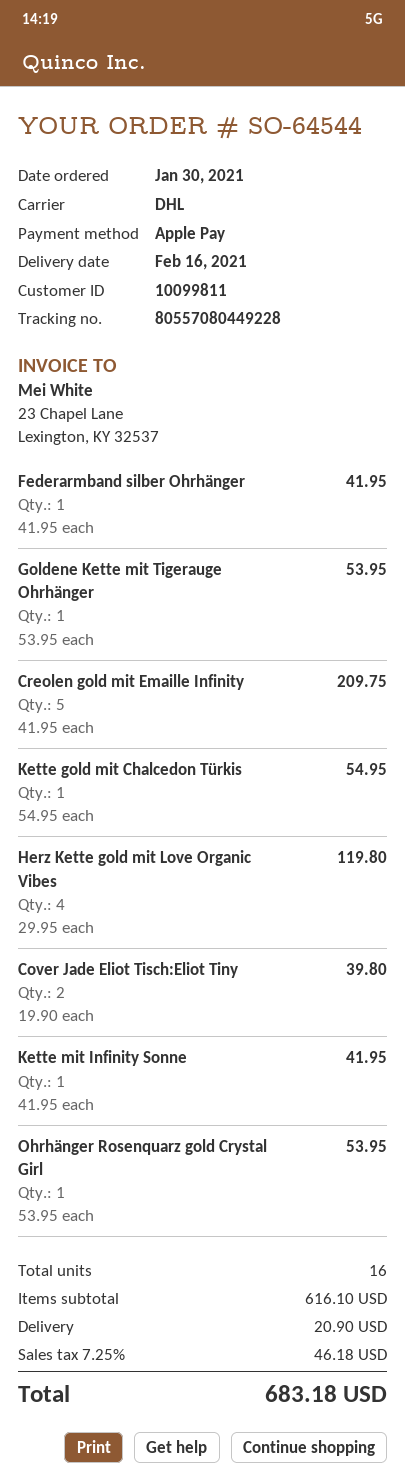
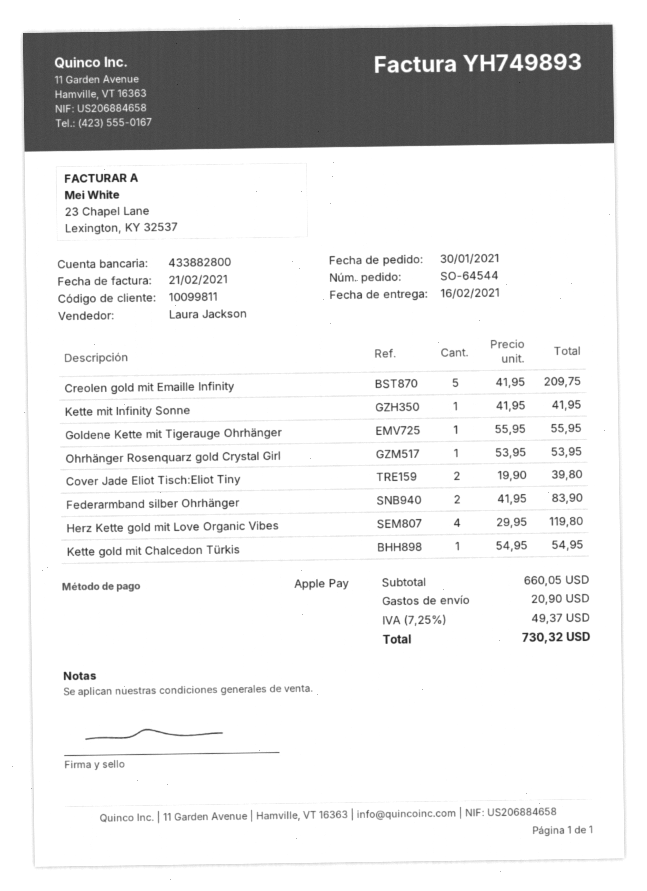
Federarmband silber Ohrhänger: 1 x 41.95 = 41.95 -> 2 x 41.95 = 83.90
Goldene Kette mit Tigerauge Ohrhänger: 1 x 53.95 = 53.95 -> 1 x 55.95 = 55.95
subtotal: 616.10 -> 660.05
tax: 7.25% = 46.18 -> 7.25% = 49.37
total: 683.18 -> 730.32

